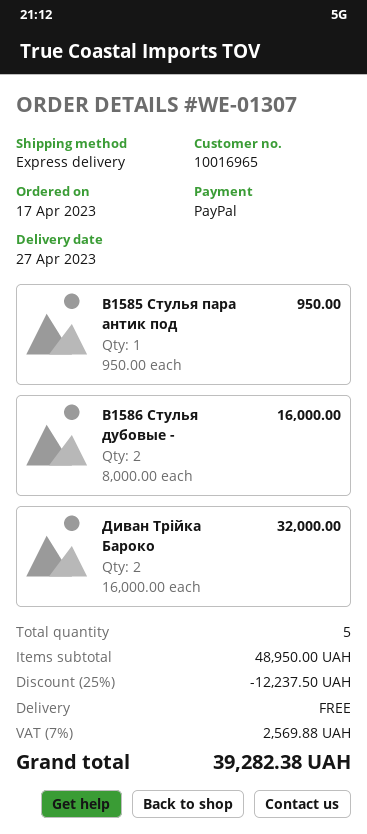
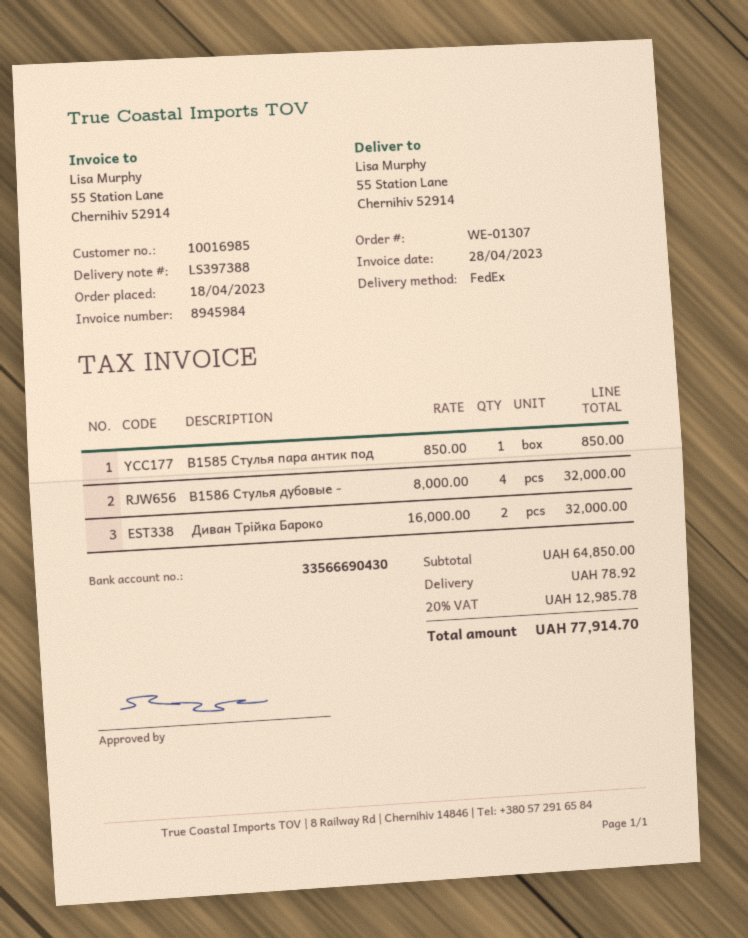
order date: 2023-04-17 -> 2023-04-18
customer number: 10016965 -> 10016985
shipping method: express -> FedEx
В1585 Стулья пара антик под: 1 x 950.00 = 950.00 -> 1 x 850.00 = 850.00
В1586 Стулья дубовые -: 2 x 8000.00 = 16000.00 -> 4 x 8000.00 = 32000.00
subtotal: 48950.00 -> 64850.00
discount: 25% = 12237.50 -> none
shipping: 0.00 -> 78.92
tax: 7% = 2569.88 -> 20% = 12985.78
total: 39282.38 -> 77914.70

